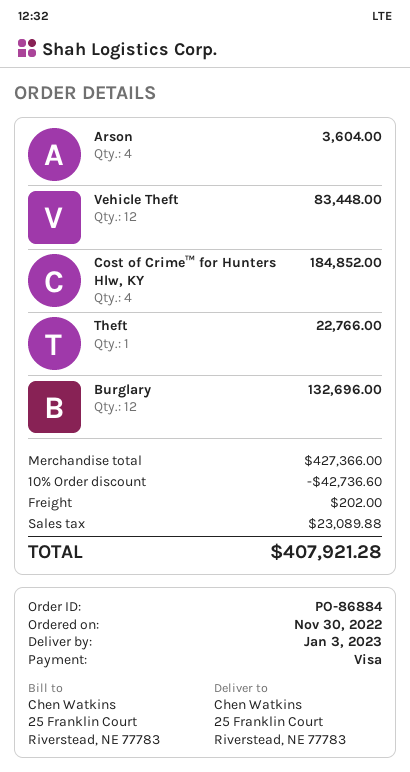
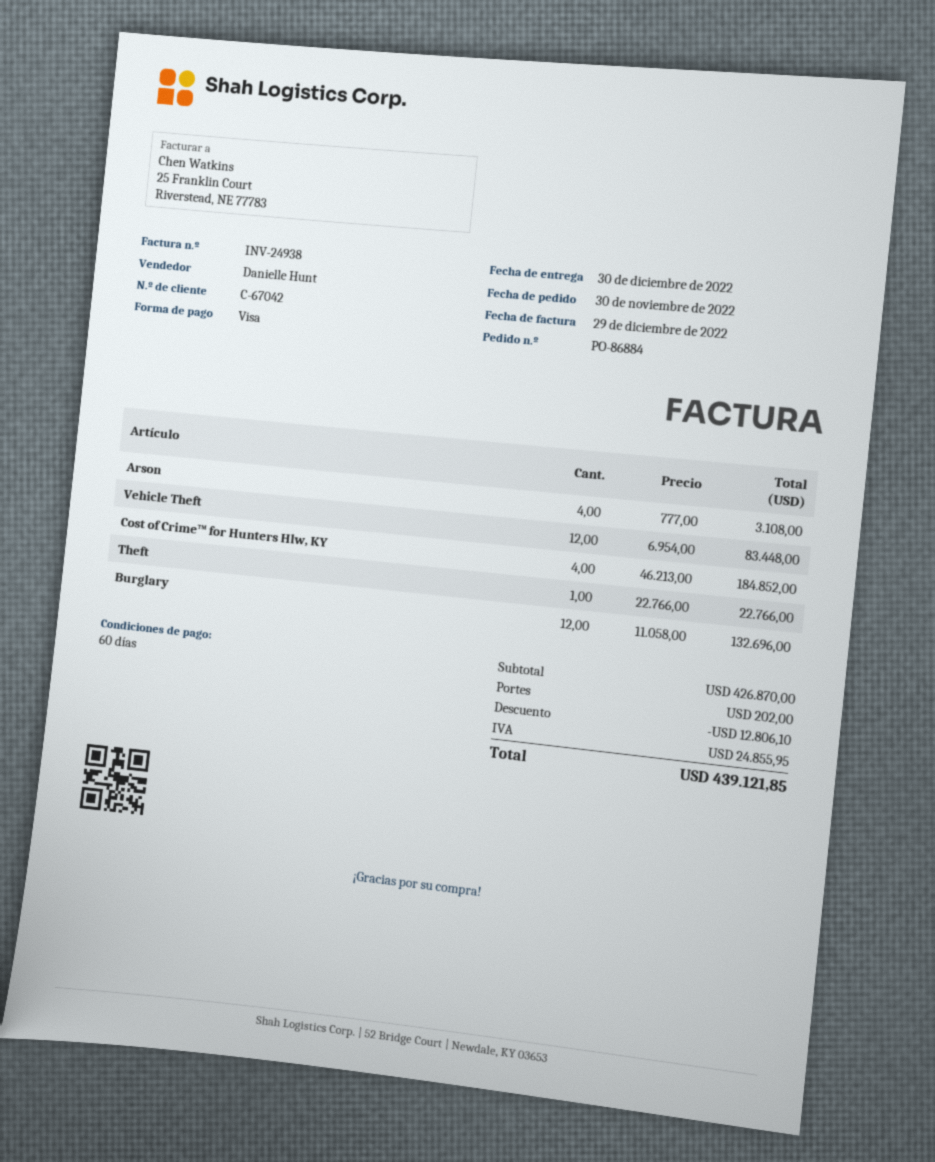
delivery date: 2023-01-03 -> 2022-12-30
Arson: 4 for 3604.00 -> 4 for 3108.00
subtotal: 427366.00 -> 426870.00
discount: 42736.60 -> 12806.10
tax: 23089.88 -> 24855.95
total: 407921.28 -> 439121.85

